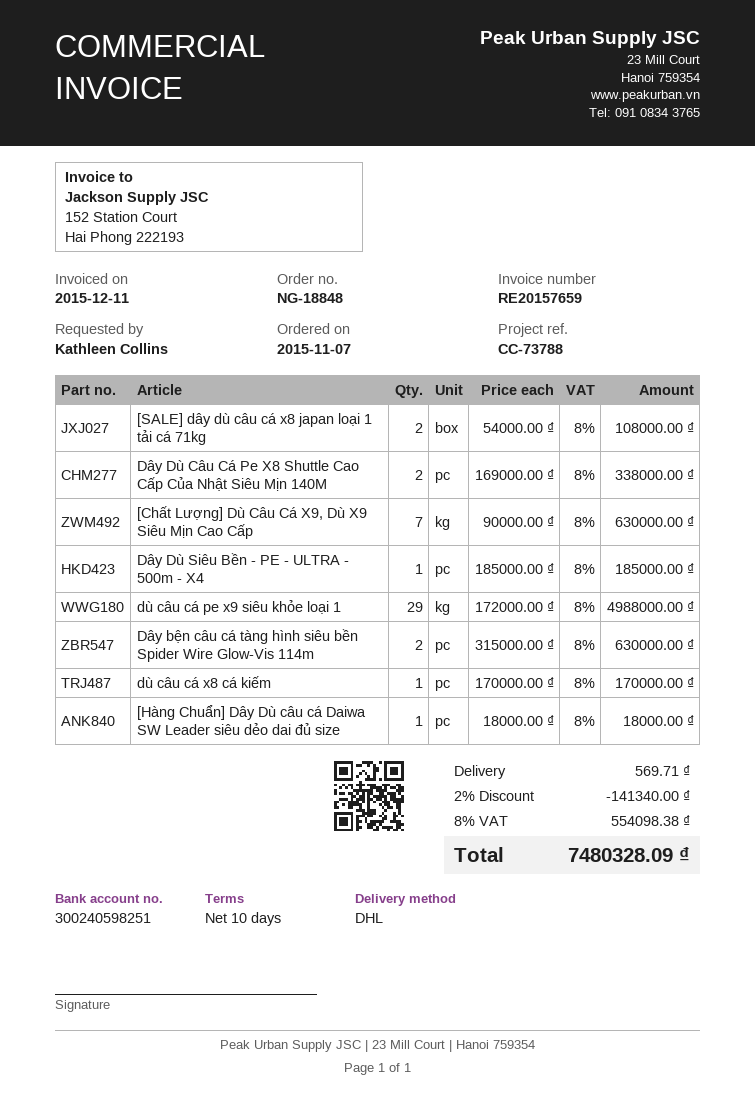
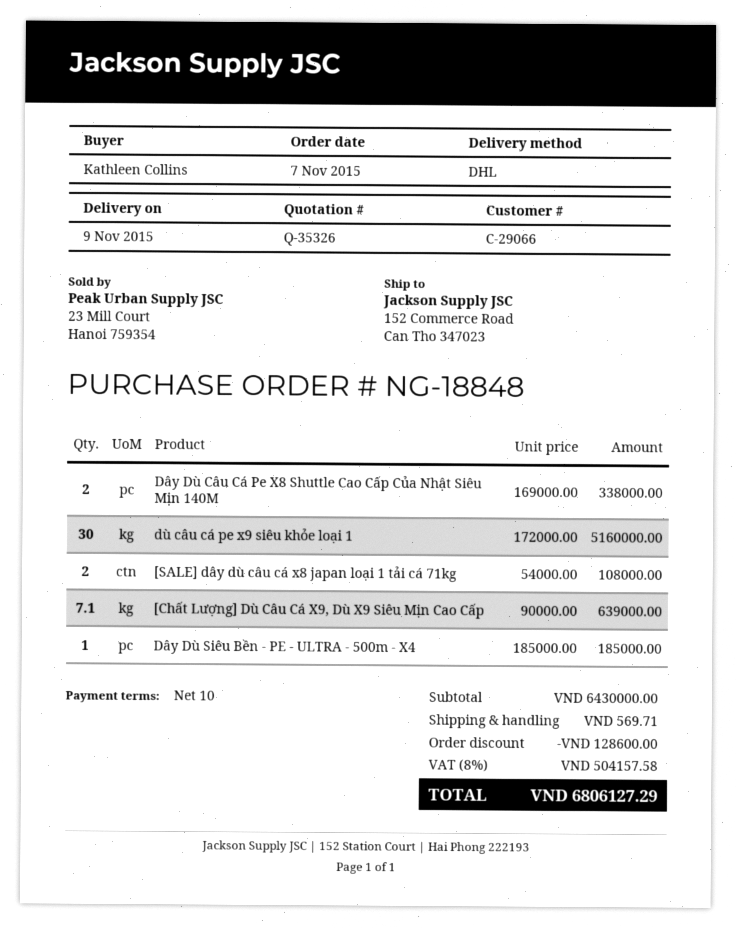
[Chất Lượng] Dù Câu Cá X9, Dù X9 Siêu Mịn Cao Cấp: 7 x 90000.00 = 630000.00 -> 7.1 x 90000.00 = 639000.00
dù câu cá pe x9 siêu khỏe loại 1: 29 x 172000.00 = 4988000.00 -> 30 x 172000.00 = 5160000.00
Dây bện câu cá tàng hình siêu bền Spider Wire Glow-Vis 114m: 2 x 315000.00 = 630000.00 -> none
dù câu cá x8 cá kiếm: 1 x 170000.00 = 170000.00 -> none
[Hàng Chuẩn] Dây Dù câu cá Daiwa SW Leader siêu dẻo dai đủ size: 1 x 18000.00 = 18000.00 -> none
discount: 141340.00 -> 128600.00
tax: 8% = 554098.38 -> 8% = 504157.58
total: 7480328.09 -> 6806127.29

